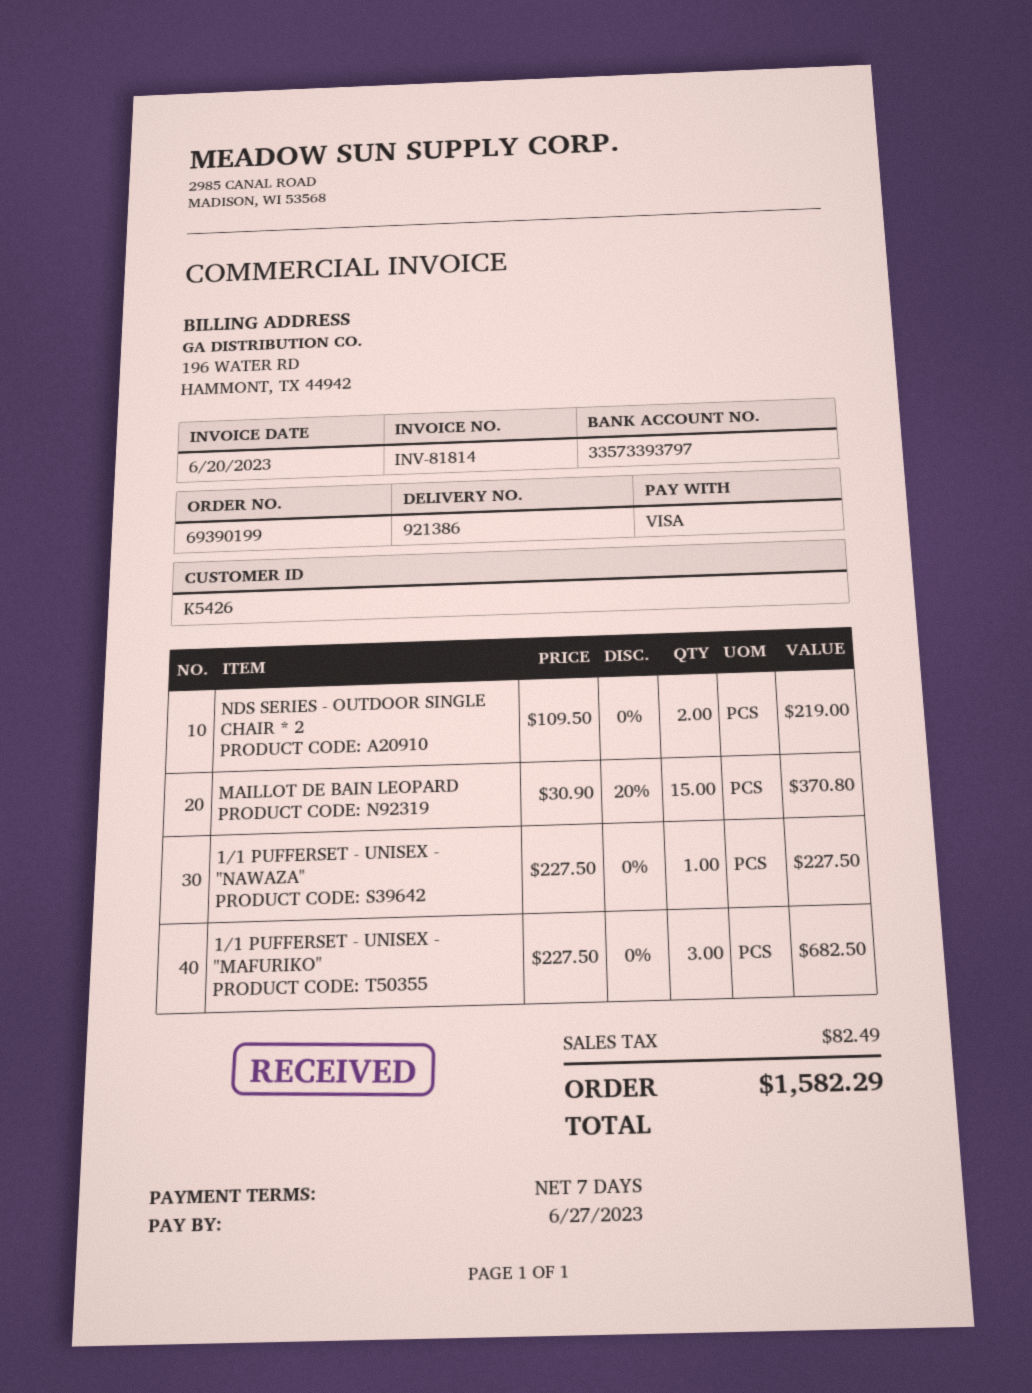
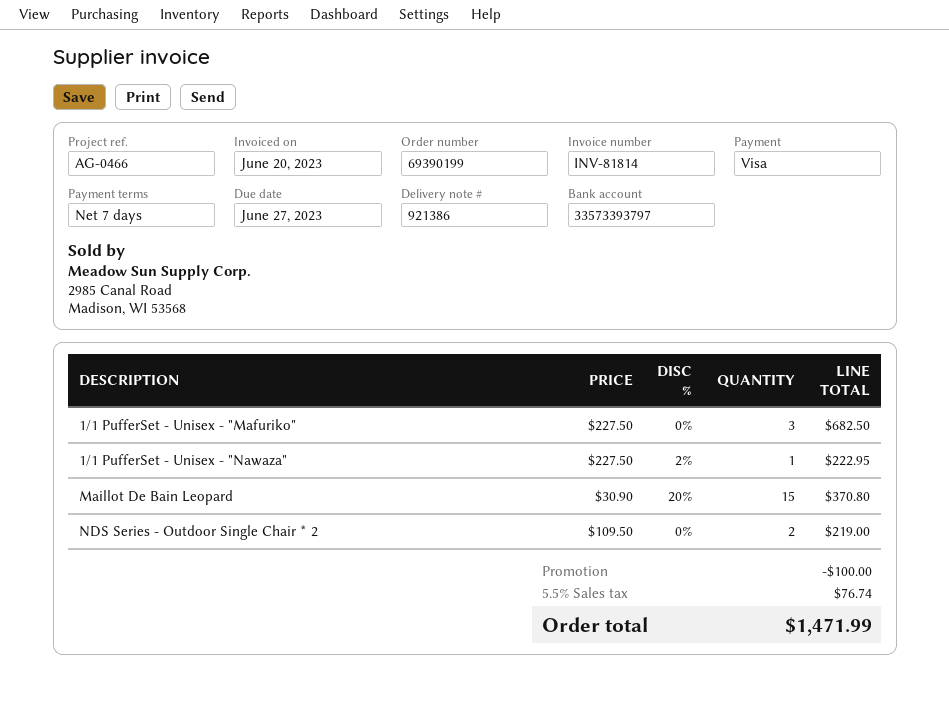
1/1 PUFFERSET - UNISEX - "NAWAZA": 1 x 227.50 = 227.50 -> 1 x 227.50 - 2% = 222.95
discount: none -> 100.00
tax: 82.49 -> 76.74
total: 1582.29 -> 1471.99

